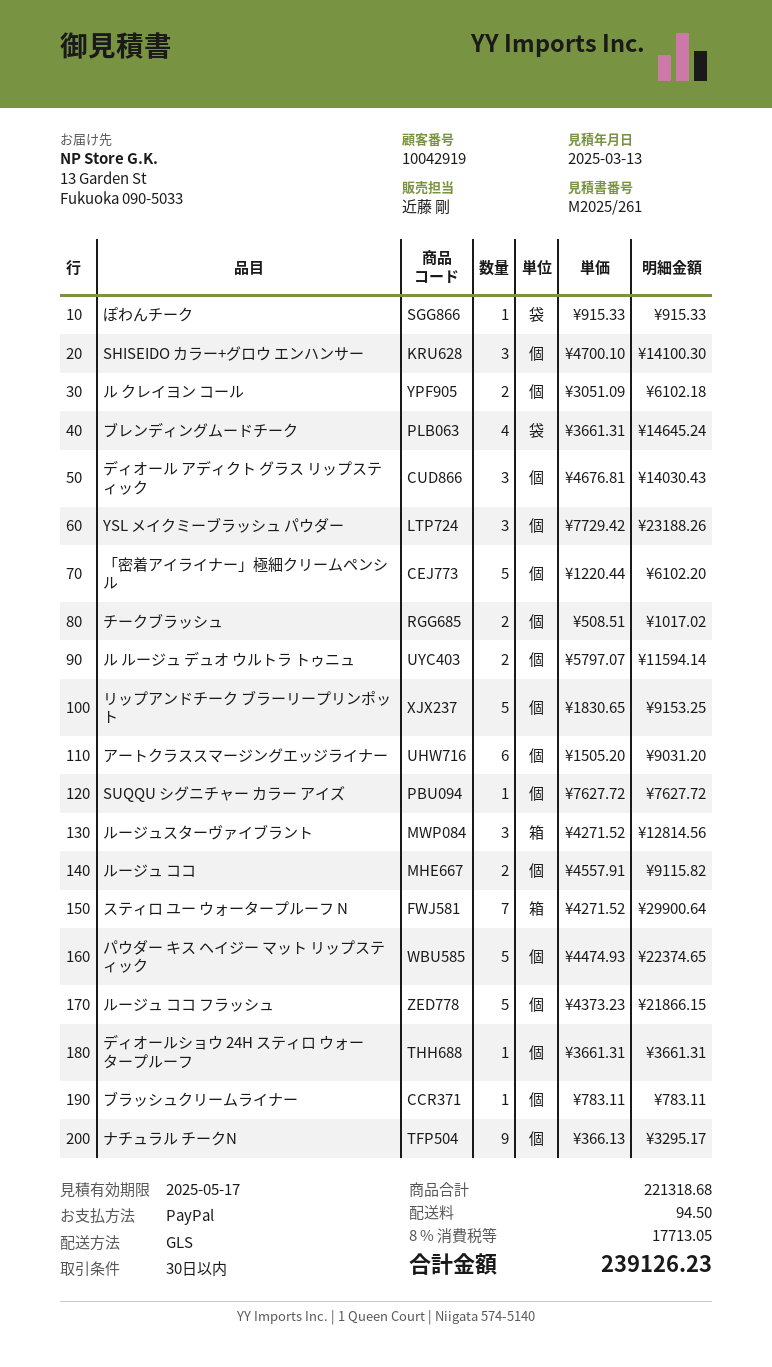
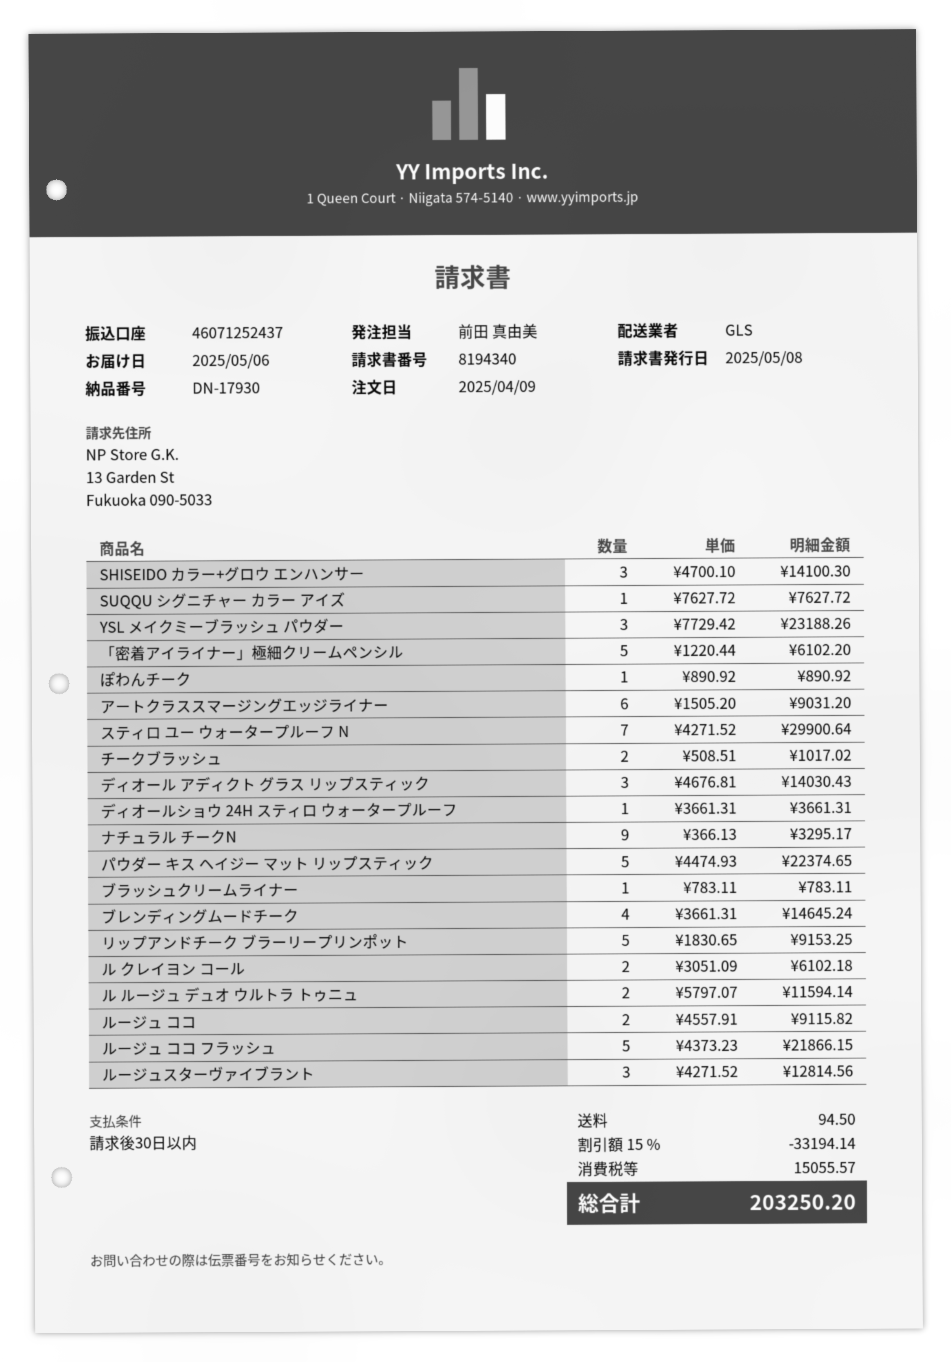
ぽわんチーク: 1 x 915.33 = 915.33 -> 1 x 890.92 = 890.92
discount: none -> 15% = 33194.14
tax: 17713.05 -> 15055.57
total: 239126.23 -> 203250.20

